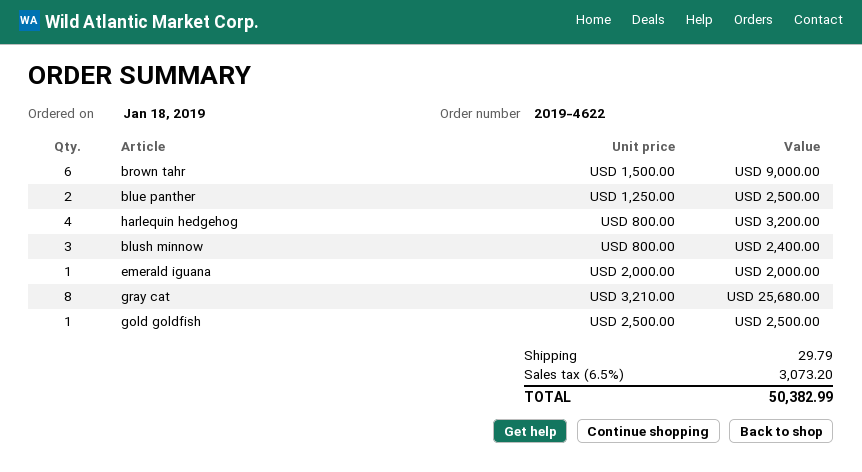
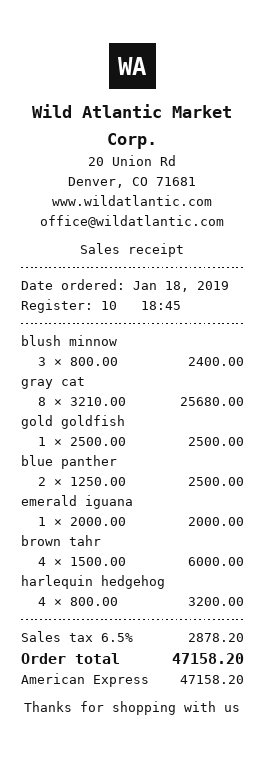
brown tahr: 6 x 1500.00 = 9000.00 -> 4 x 1500.00 = 6000.00
shipping: 29.79 -> none
tax: 6.5% = 3073.20 -> 6.5% = 2878.20
total: 50382.99 -> 47158.20

